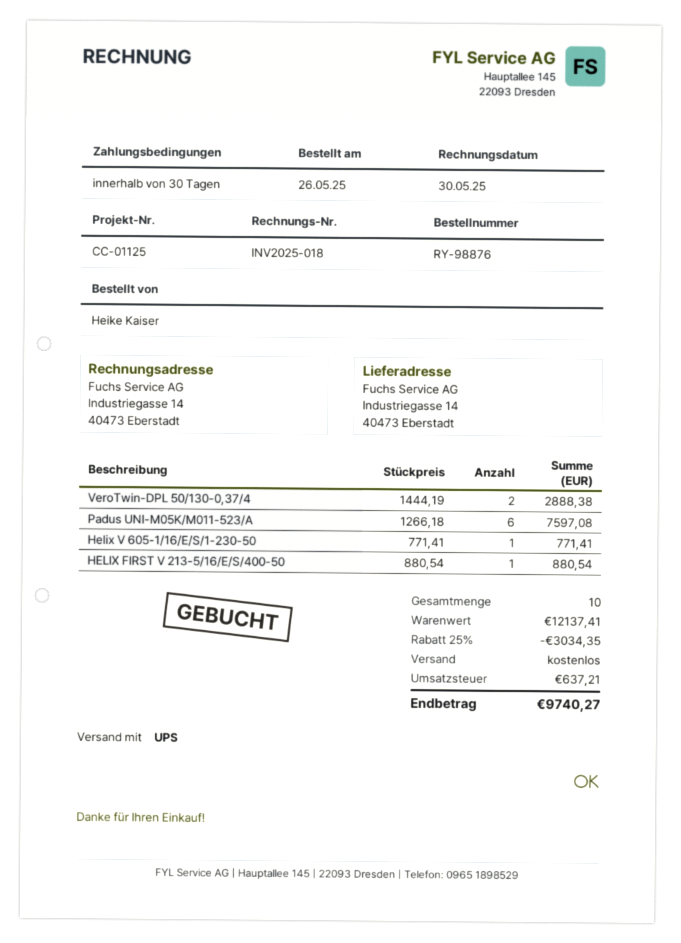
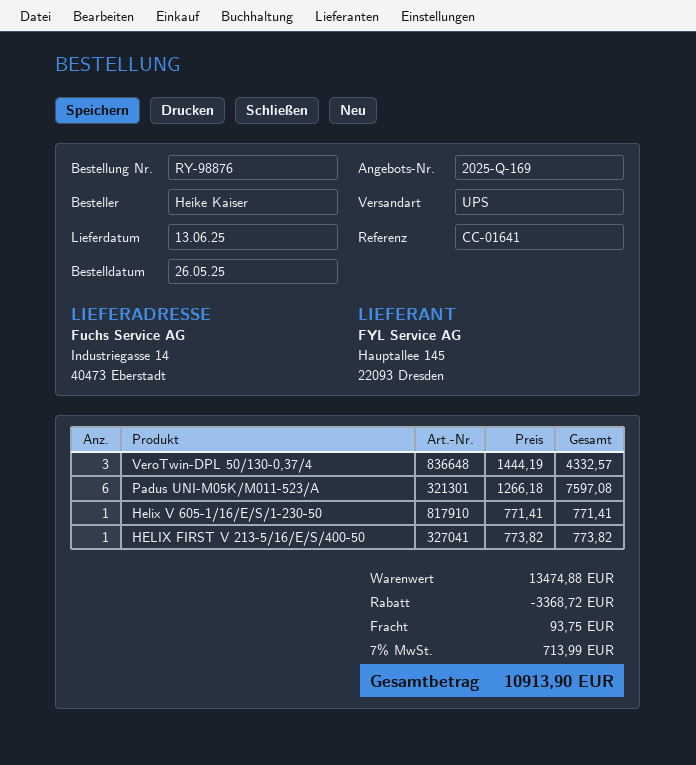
reference: CC-01125 -> CC-01641
VeroTwin-DPL 50/130-0,37/4: 2 x 1444.19 = 2888.38 -> 3 x 1444.19 = 4332.57
HELIX FIRST V 213-5/16/E/S/400-50: 1 x 880.54 = 880.54 -> 1 x 773.82 = 773.82
subtotal: 12137.41 -> 13474.88
discount: 3034.35 -> 3368.72
shipping: 0.00 -> 93.75
tax: 637.21 -> 713.99
total: 9740.27 -> 10913.90

